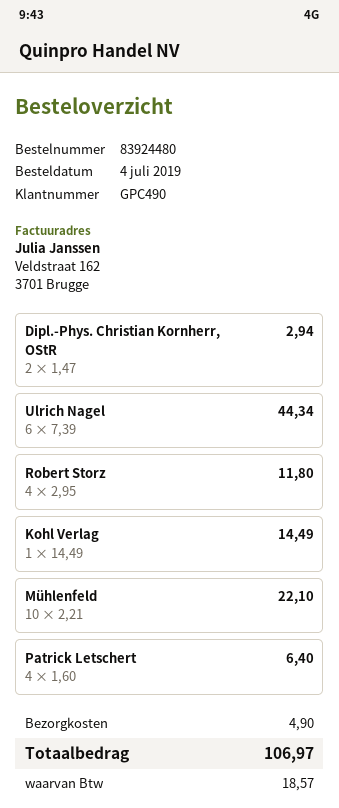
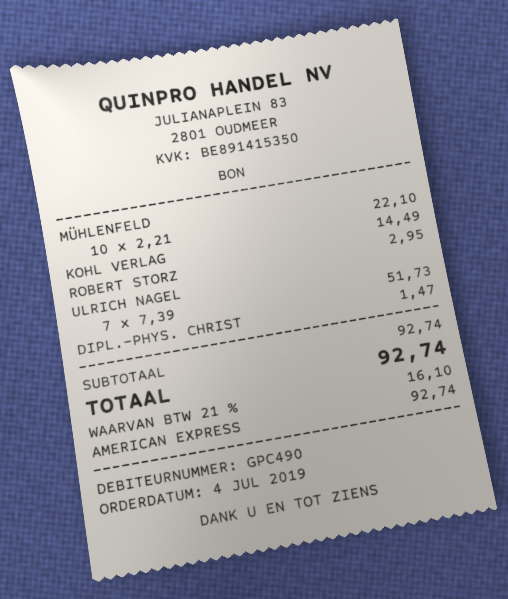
Dipl.-Phys. Christian Kornherr, OStR: 2 x 1.47 = 2.94 -> 1 x 1.47 = 1.47
Ulrich Nagel: 6 x 7.39 = 44.34 -> 7 x 7.39 = 51.73
Robert Storz: 4 x 2.95 = 11.80 -> 1 x 2.95 = 2.95
Patrick Letschert: 4 x 1.60 = 6.40 -> none
shipping: 4.90 -> none
tax: 18.57 -> 16.10
total: 106.97 -> 92.74

